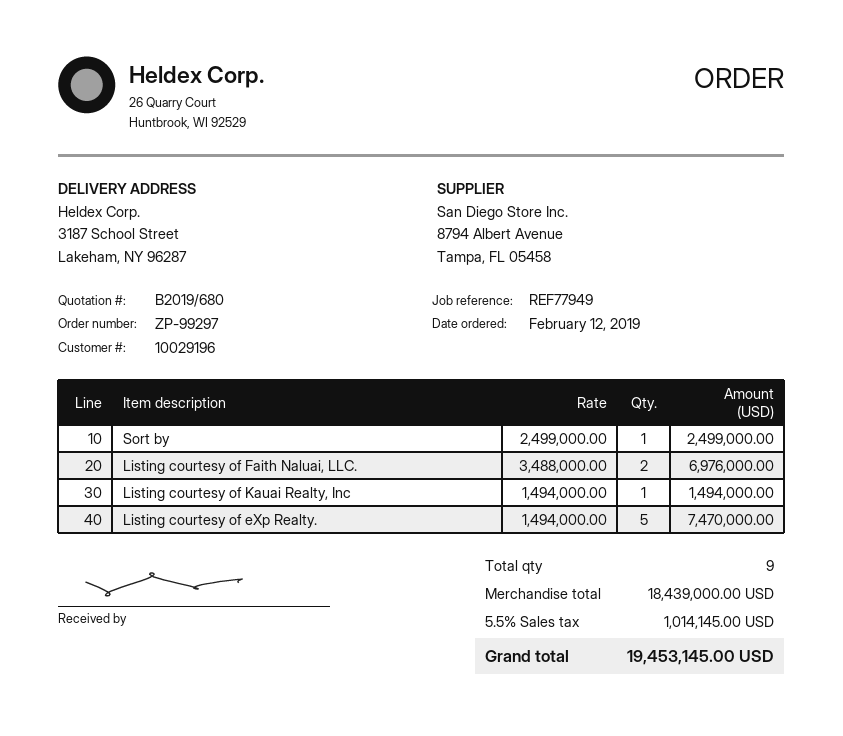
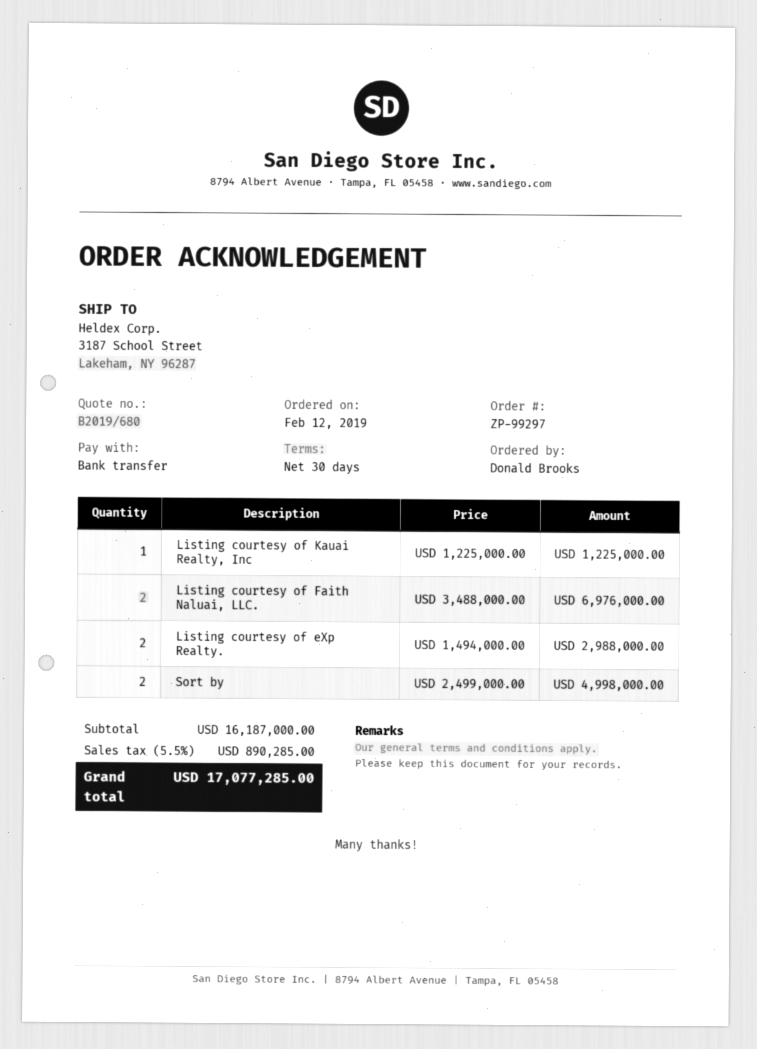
Sort by: 1 x 2499000.00 = 2499000.00 -> 2 x 2499000.00 = 4998000.00
Listing courtesy of Kauai Realty, Inc: 1 x 1494000.00 = 1494000.00 -> 1 x 1225000.00 = 1225000.00
Listing courtesy of eXp Realty.: 5 x 1494000.00 = 7470000.00 -> 2 x 1494000.00 = 2988000.00
subtotal: 18439000.00 -> 16187000.00
tax: 5.5% = 1014145.00 -> 5.5% = 890285.00
total: 19453145.00 -> 17077285.00

